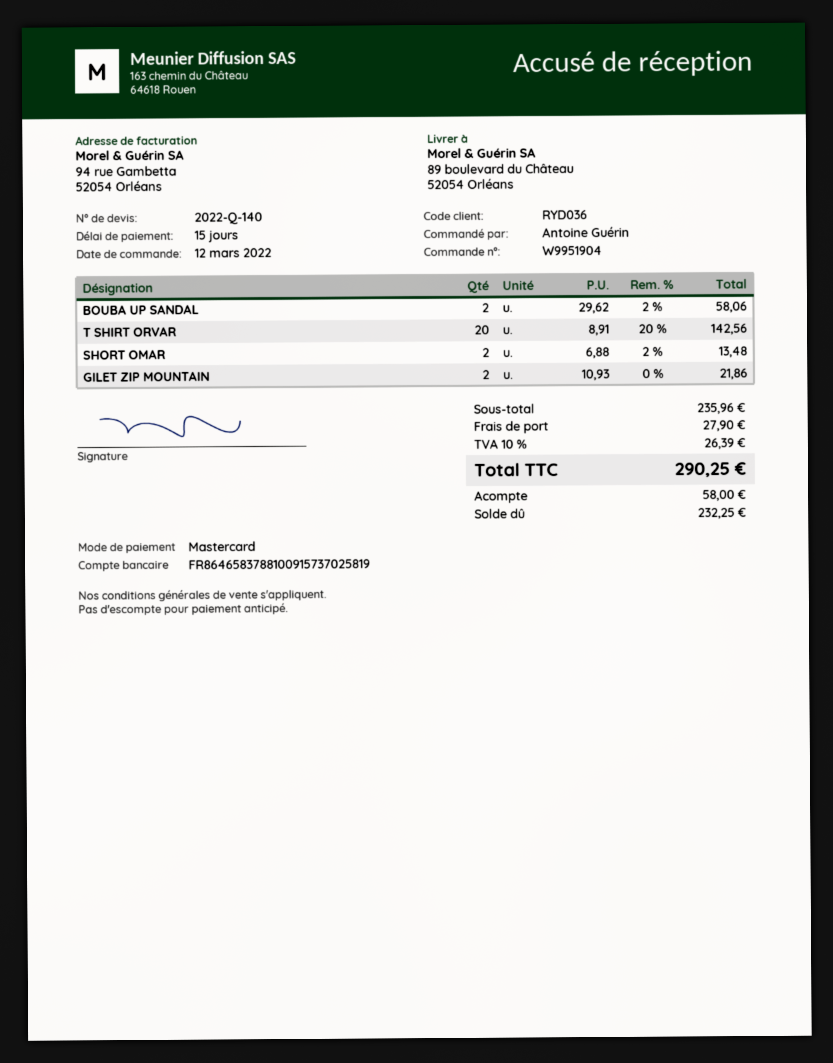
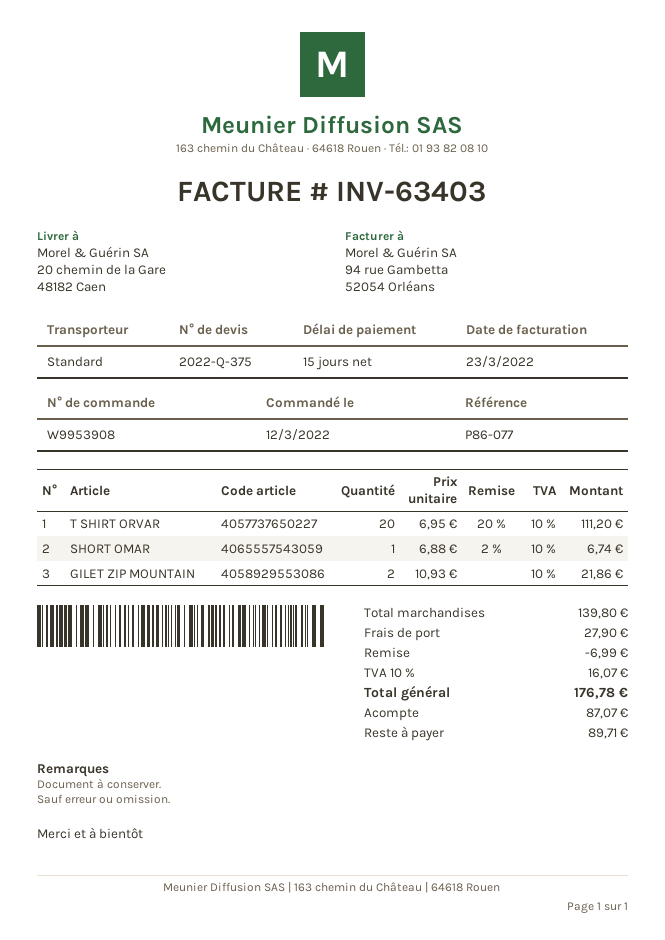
quote number: 2022-Q-140 -> 2022-Q-375
order number: W9951904 -> W9953908
ship to: 89 boulevard du Château, 52054 Orléans -> 20 chemin de la Gare, 48182 Caen
BOUBA UP SANDAL: 2 x 29.62 - 2% = 58.06 -> none
T SHIRT ORVAR: 20 x 8.91 - 20% = 142.56 -> 20 x 6.95 - 20% = 111.20
SHORT OMAR: 2 x 6.88 - 2% = 13.48 -> 1 x 6.88 - 2% = 6.74
subtotal: 235.96 -> 139.80
discount: none -> 6.99
tax: 10% = 26.39 -> 10% = 16.07
total: 290.25 -> 176.78
deposit: 58.00 -> 87.07
balance: 232.25 -> 89.71

